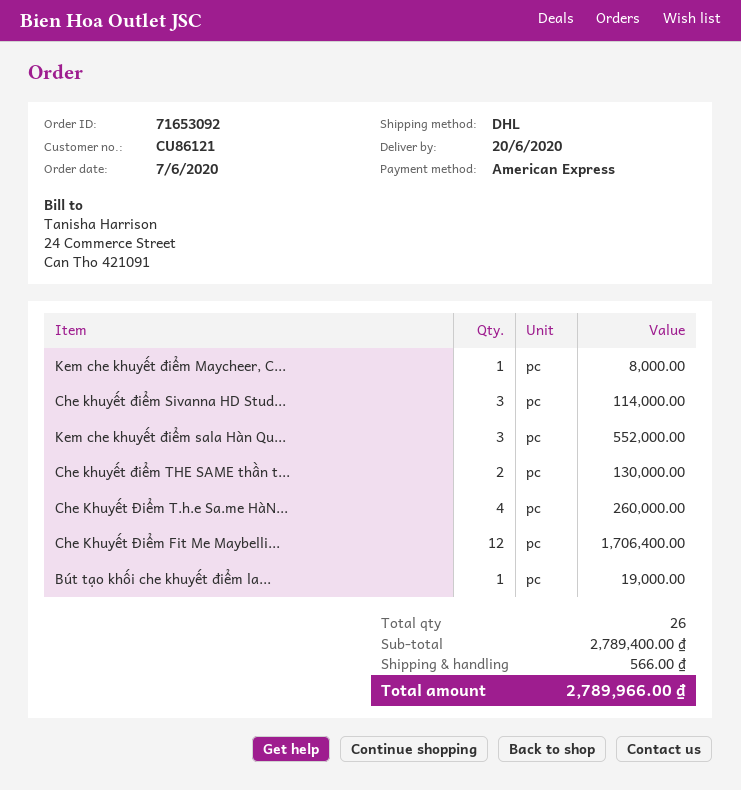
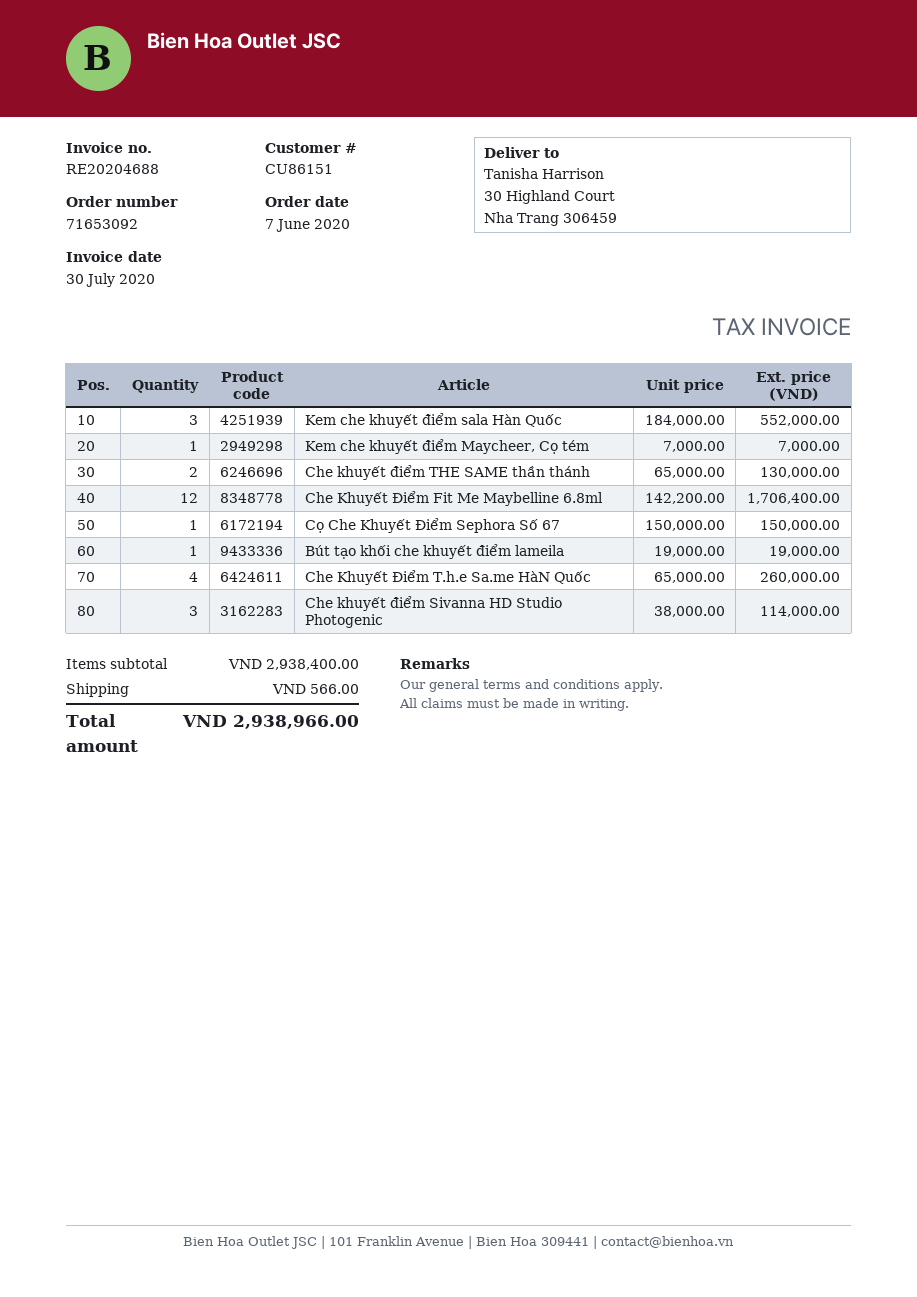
customer number: CU86121 -> CU86151
Kem che khuyết điểm Maycheer, C...: 1 for 8000.00 -> 1 for 7000.00
Cọ Che Khuyết Điểm Sephora Số 67: none -> 1 for 150000.00
subtotal: 2789400.00 -> 2938400.00
total: 2789966.00 -> 2938966.00

